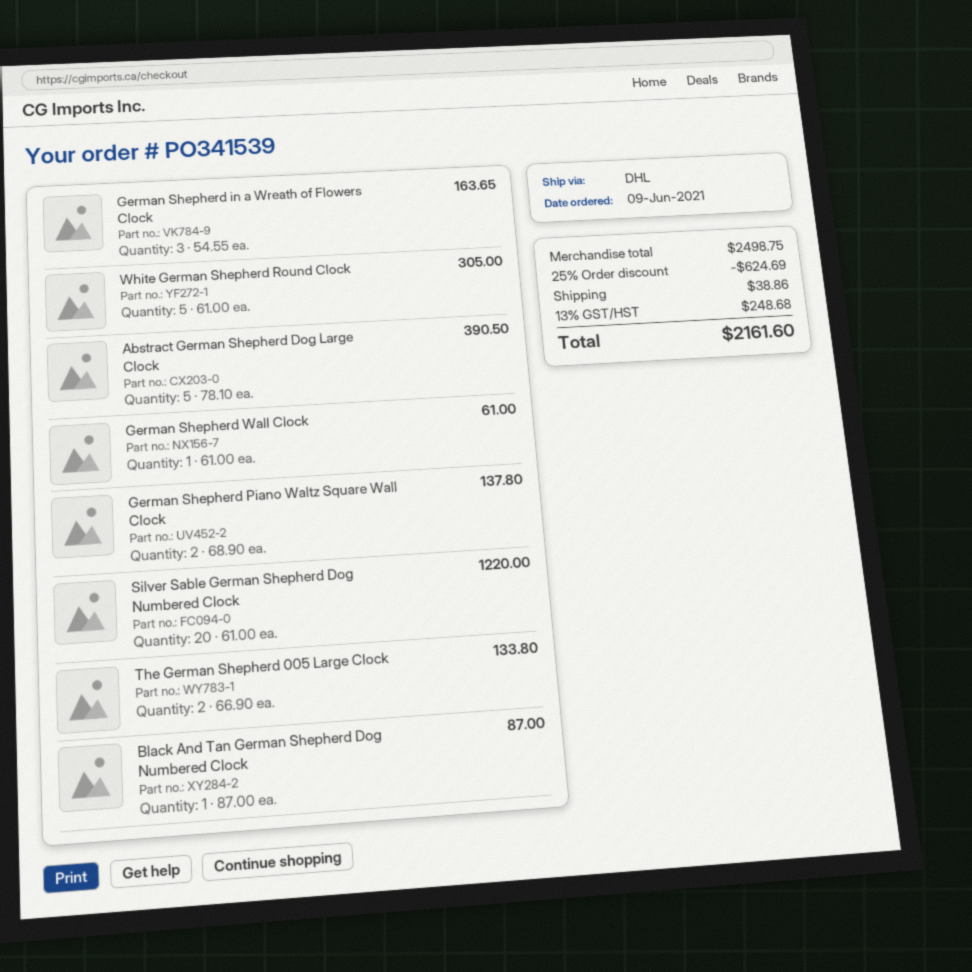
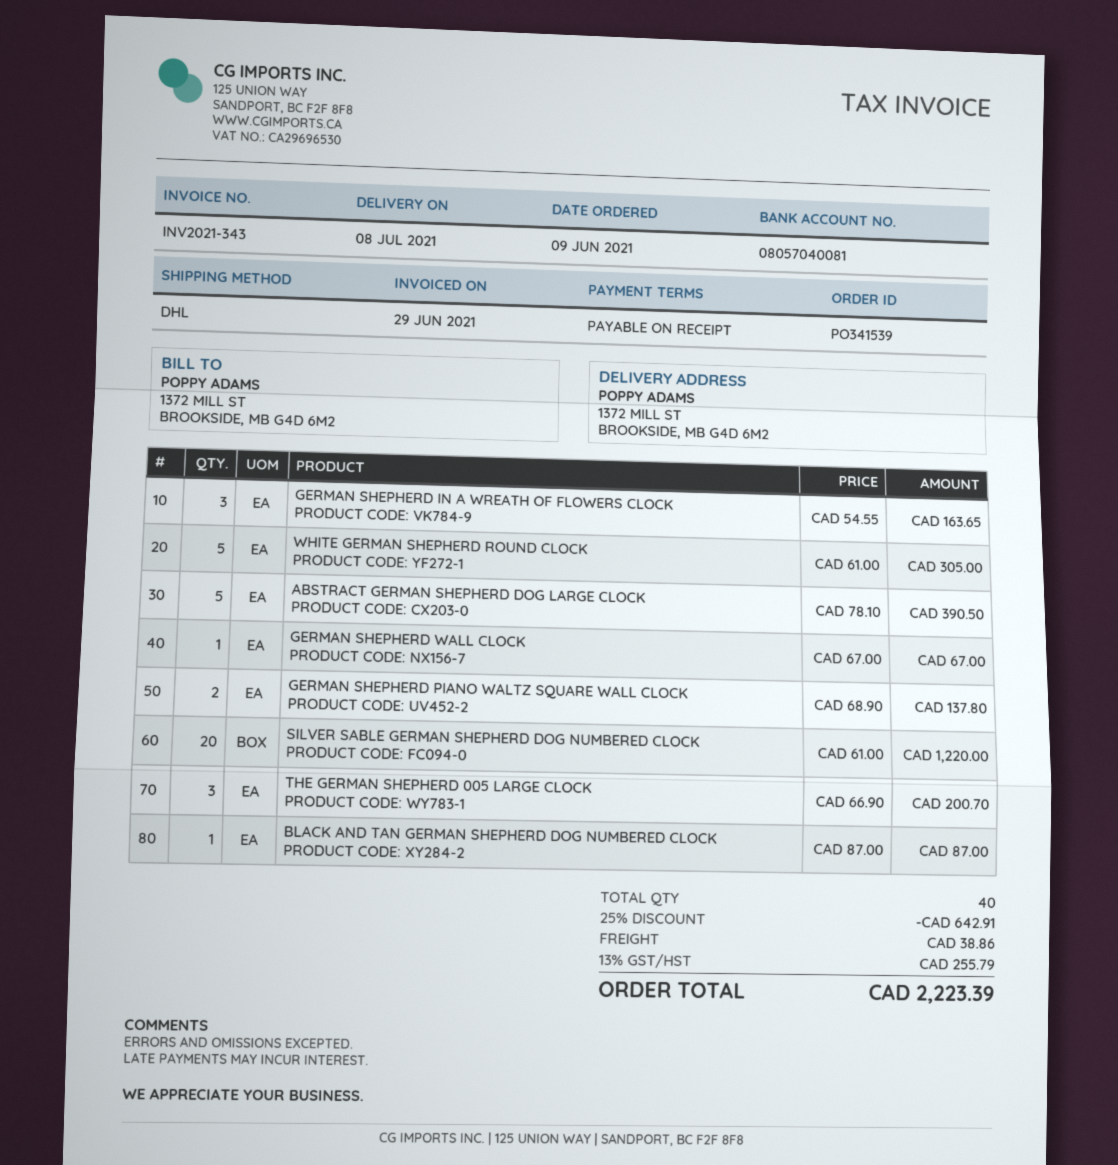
German Shepherd Wall Clock: 1 x 61.00 = 61.00 -> 1 x 67.00 = 67.00
The German Shepherd 005 Large Clock: 2 x 66.90 = 133.80 -> 3 x 66.90 = 200.70
discount: 25% = 624.69 -> 25% = 642.91
tax: 13% = 248.68 -> 13% = 255.79
total: 2161.60 -> 2223.39

